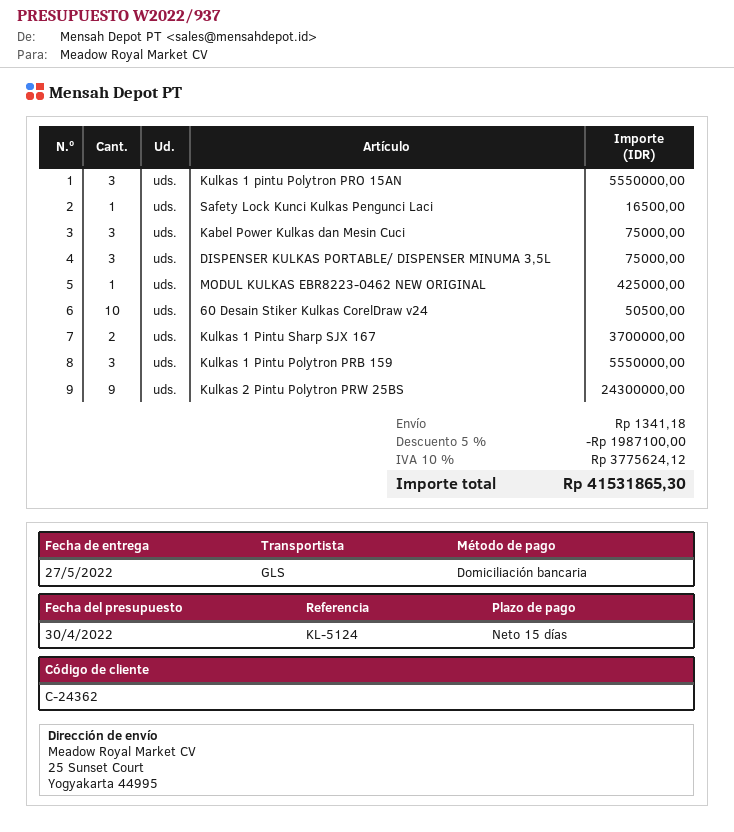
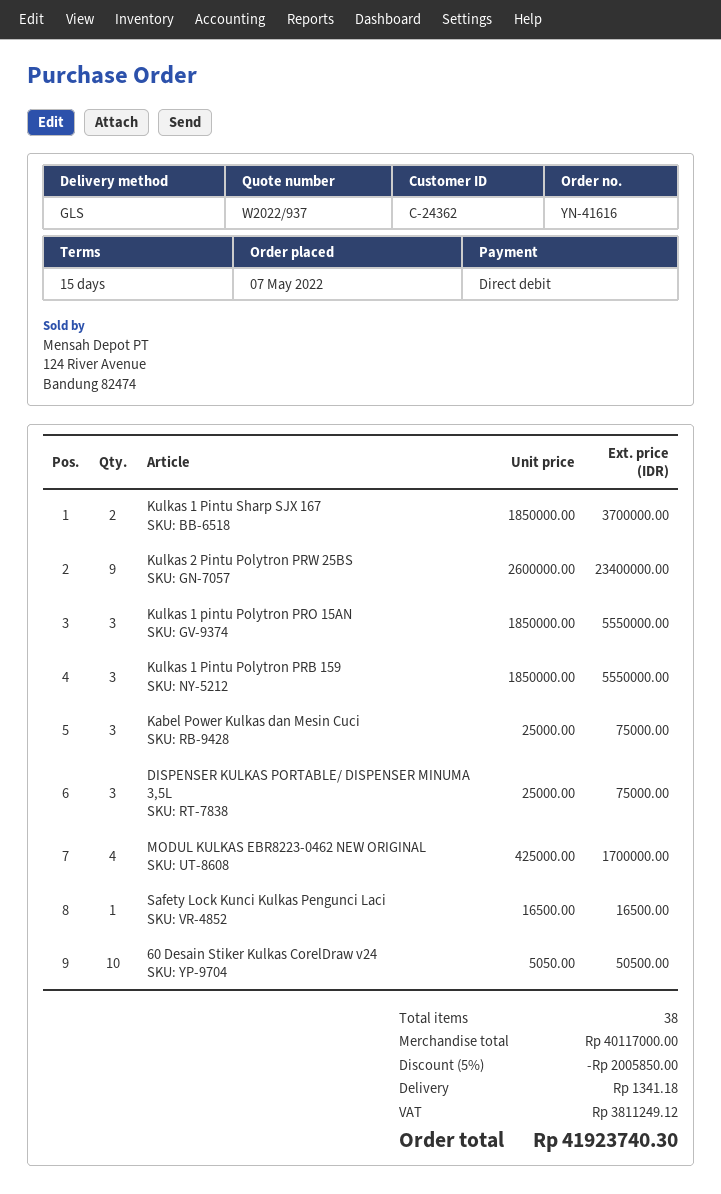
MODUL KULKAS EBR8223-0462 NEW ORIGINAL: 1 for 425000.00 -> 4 for 1700000.00
Kulkas 2 Pintu Polytron PRW 25BS: 9 for 24300000.00 -> 9 for 23400000.00
discount: 5% = 1987100.00 -> 5% = 2005850.00
tax: 3775624.12 -> 3811249.12
total: 41531865.30 -> 41923740.30

